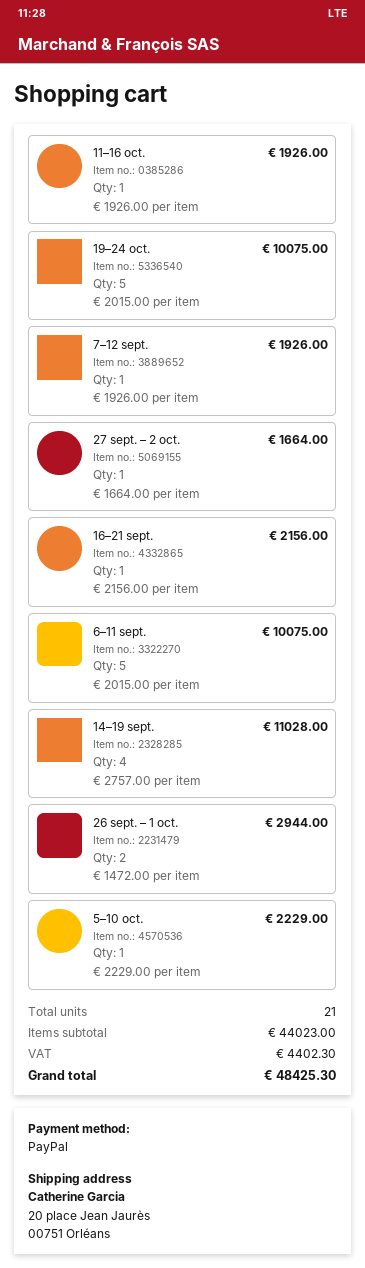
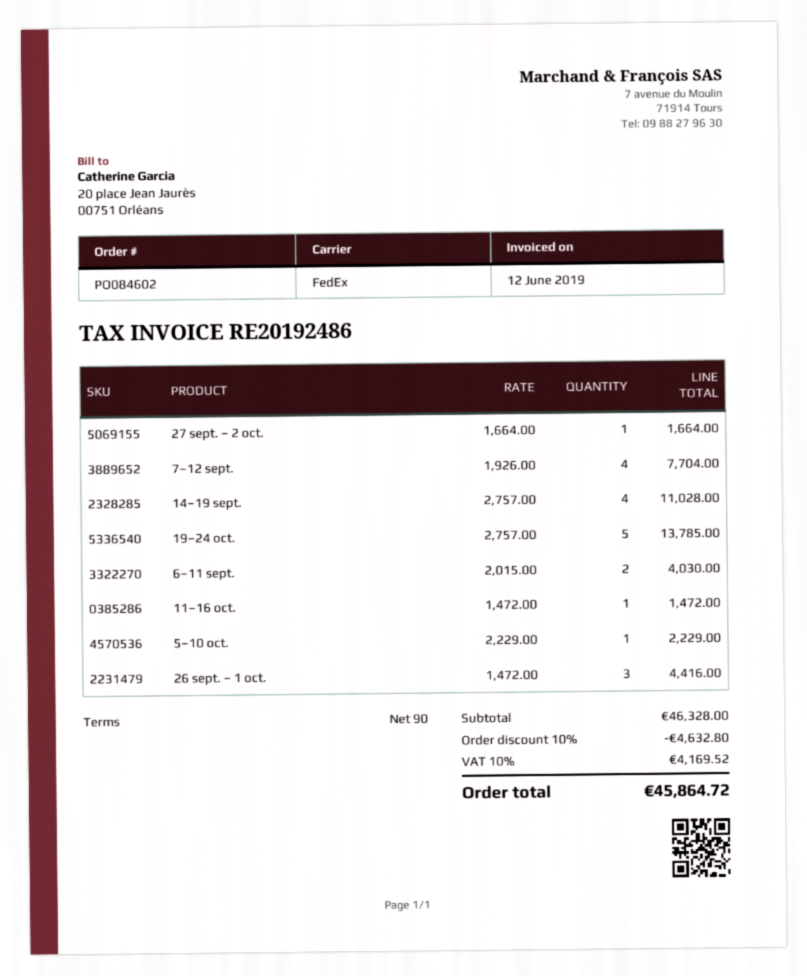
11–16 oct.: 1 x 1926.00 = 1926.00 -> 1 x 1472.00 = 1472.00
19–24 oct.: 5 x 2015.00 = 10075.00 -> 5 x 2757.00 = 13785.00
7–12 sept.: 1 x 1926.00 = 1926.00 -> 4 x 1926.00 = 7704.00
16–21 sept.: 1 x 2156.00 = 2156.00 -> none
6–11 sept.: 5 x 2015.00 = 10075.00 -> 2 x 2015.00 = 4030.00
26 sept. – 1 oct.: 2 x 1472.00 = 2944.00 -> 3 x 1472.00 = 4416.00
subtotal: 44023.00 -> 46328.00
discount: none -> 10% = 4632.80
tax: 4402.30 -> 4169.52
total: 48425.30 -> 45864.72

